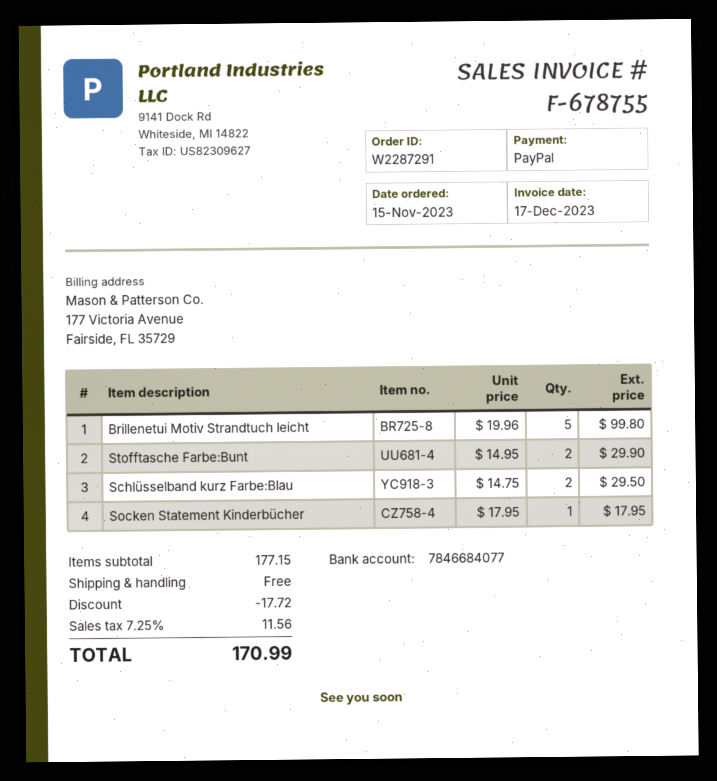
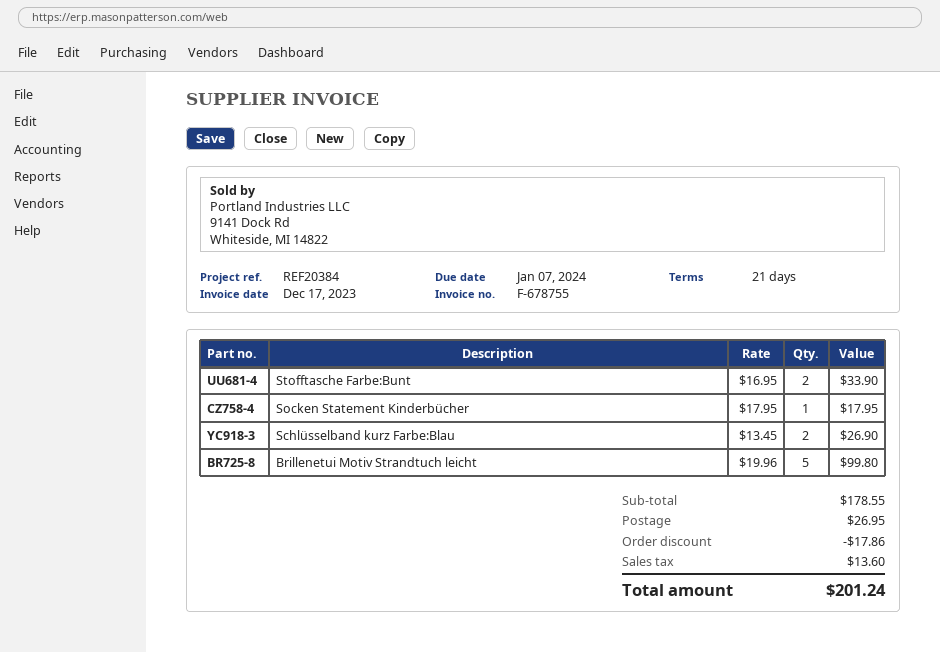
Stofftasche Farbe:Bunt: 2 x 14.95 = 29.90 -> 2 x 16.95 = 33.90
Schlüsselband kurz Farbe:Blau: 2 x 14.75 = 29.50 -> 2 x 13.45 = 26.90
subtotal: 177.15 -> 178.55
discount: 17.72 -> 17.86
shipping: 0.00 -> 26.95
tax: 11.56 -> 13.60
total: 170.99 -> 201.24

